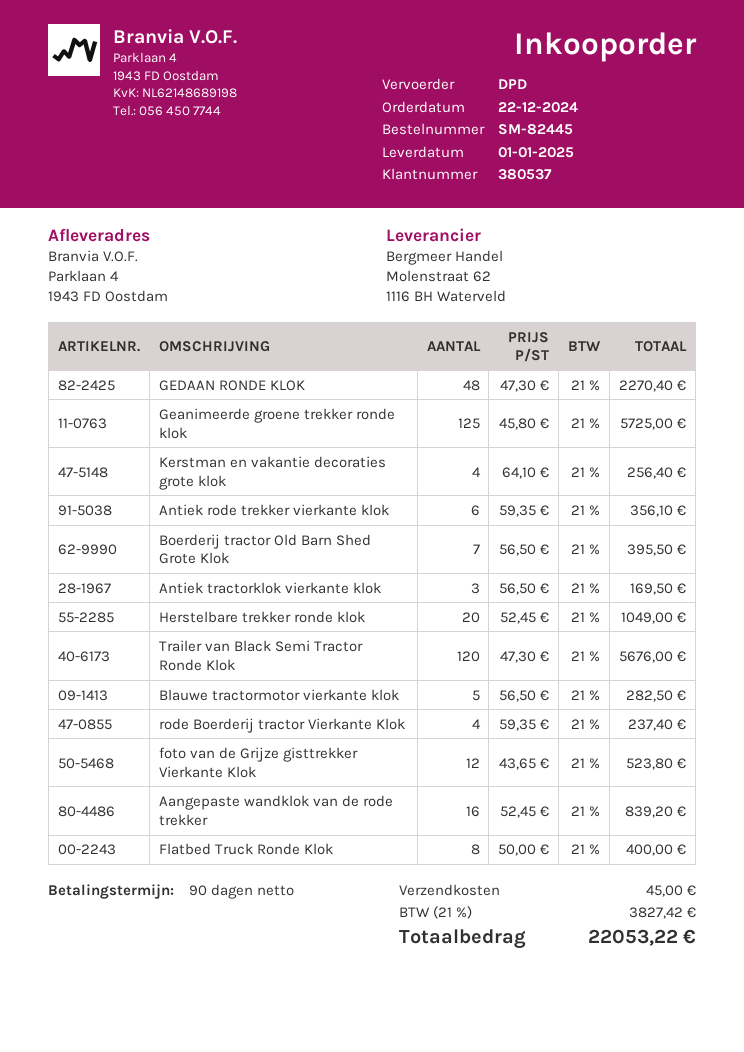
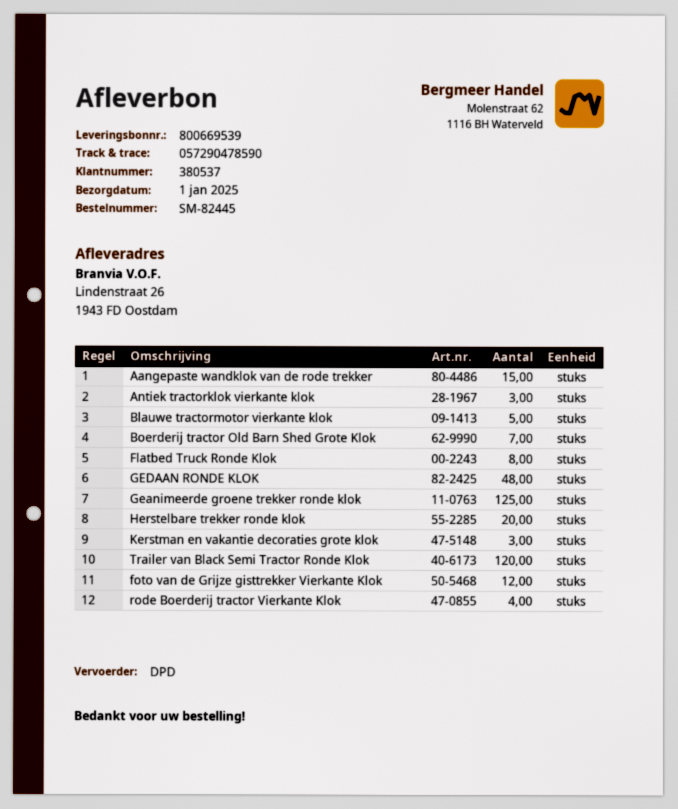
ship to: Parklaan 4, 1943 FD Oostdam -> Lindenstraat 26, 1943 FD Oostdam
Kerstman en vakantie decoraties grote klok: 4 -> 3
Antiek rode trekker vierkante klok: 6 -> none
Aangepaste wandklok van de rode trekker: 16 -> 15

